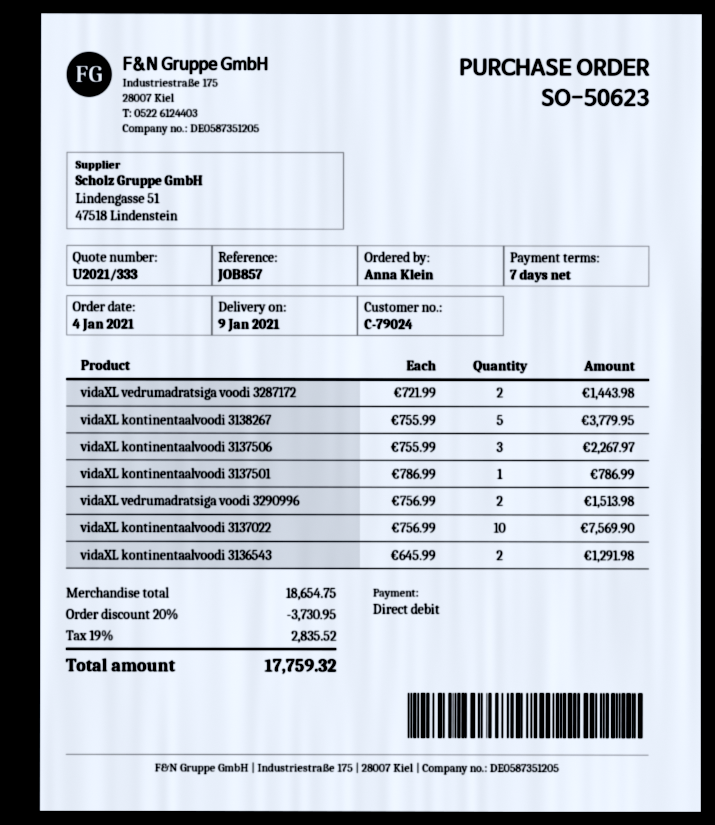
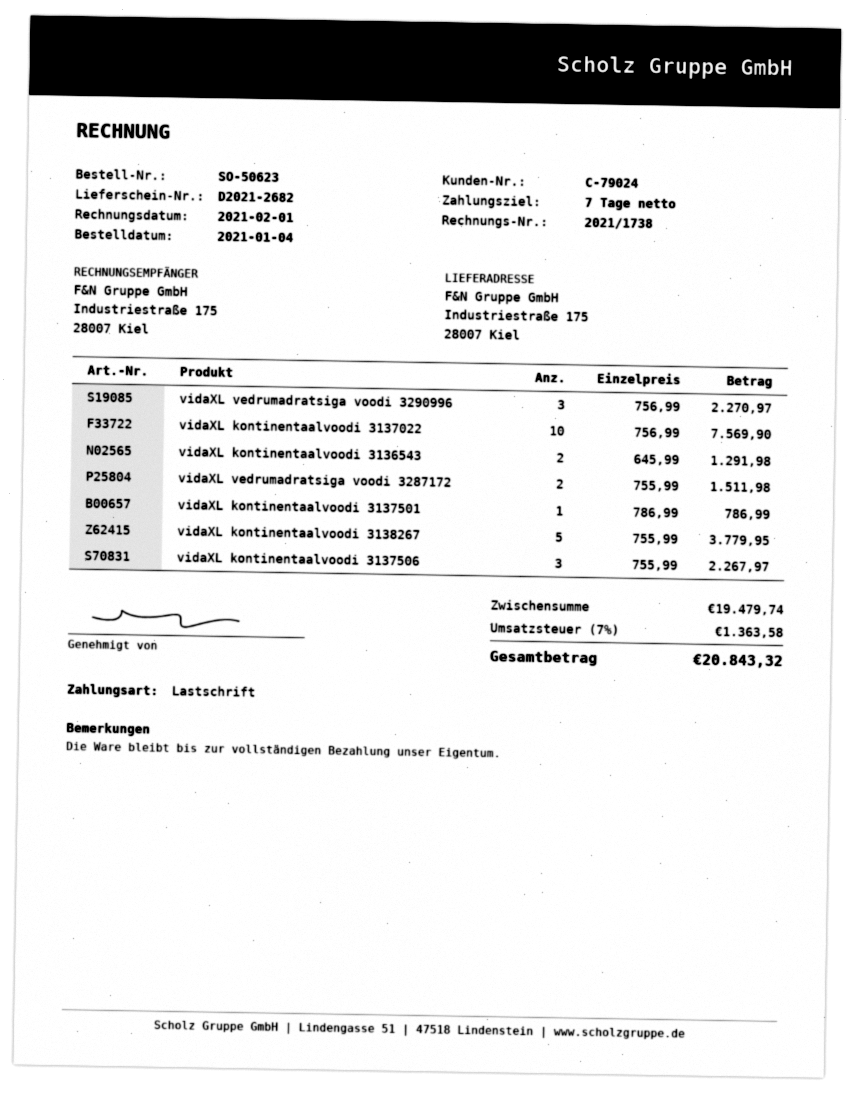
vidaXL vedrumadratsiga voodi 3287172: 2 x 721.99 = 1443.98 -> 2 x 755.99 = 1511.98
vidaXL vedrumadratsiga voodi 3290996: 2 x 756.99 = 1513.98 -> 3 x 756.99 = 2270.97
subtotal: 18654.75 -> 19479.74
discount: 20% = 3730.95 -> none
tax: 19% = 2835.52 -> 7% = 1363.58
total: 17759.32 -> 20843.32

